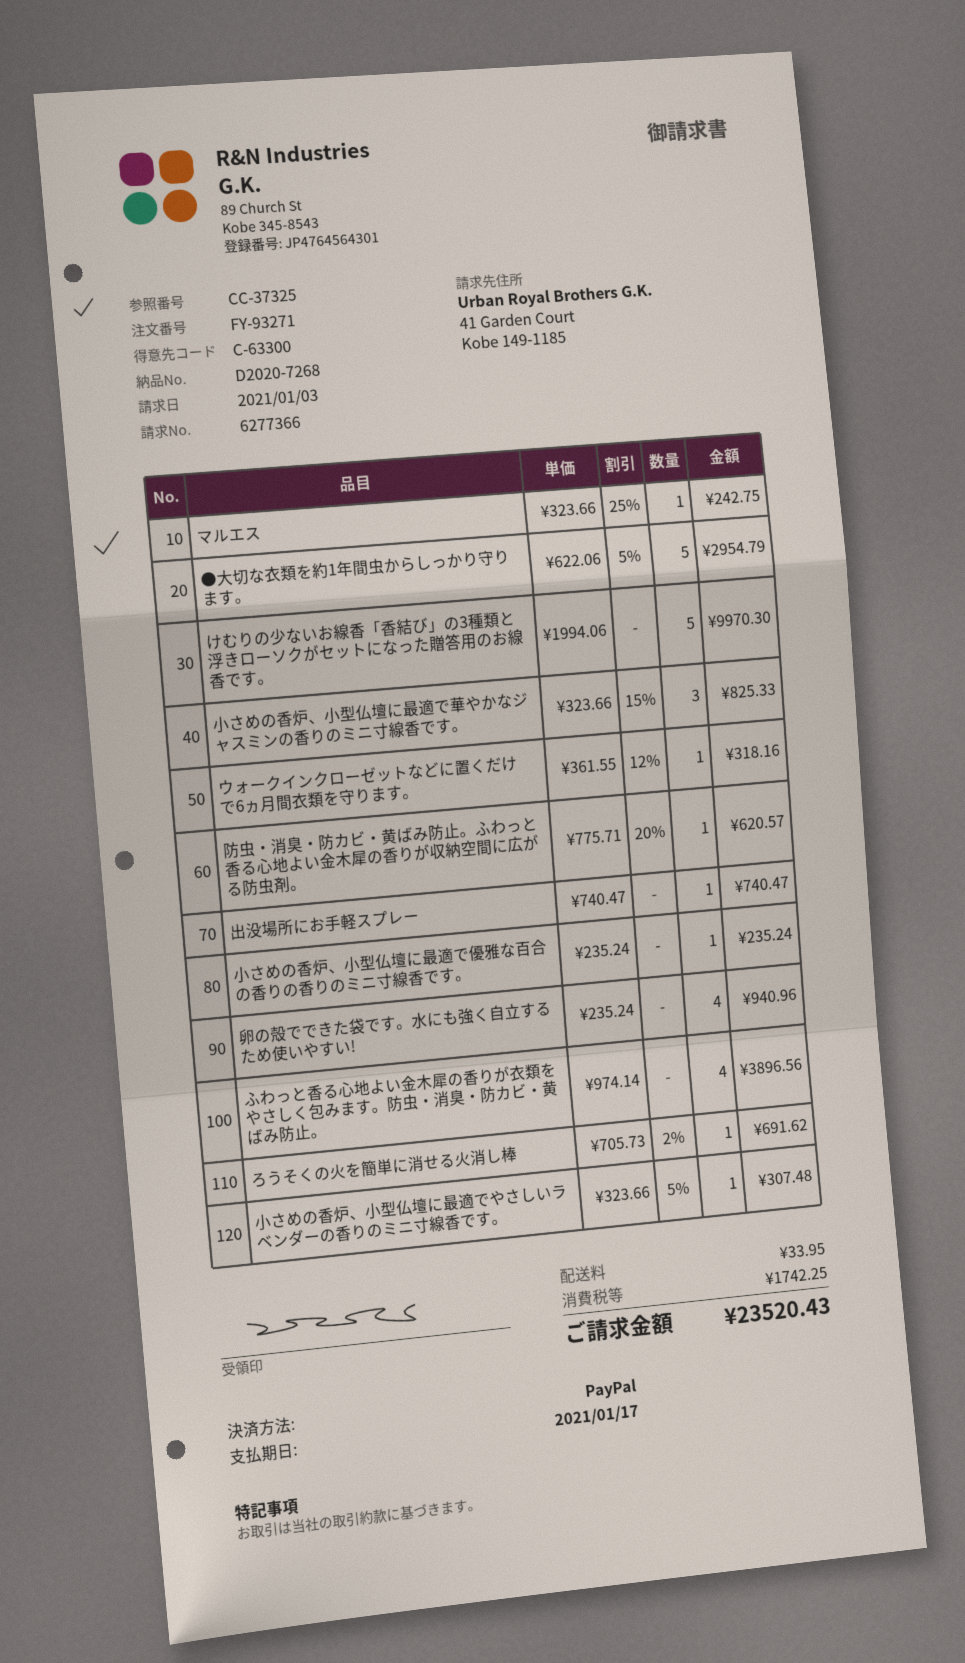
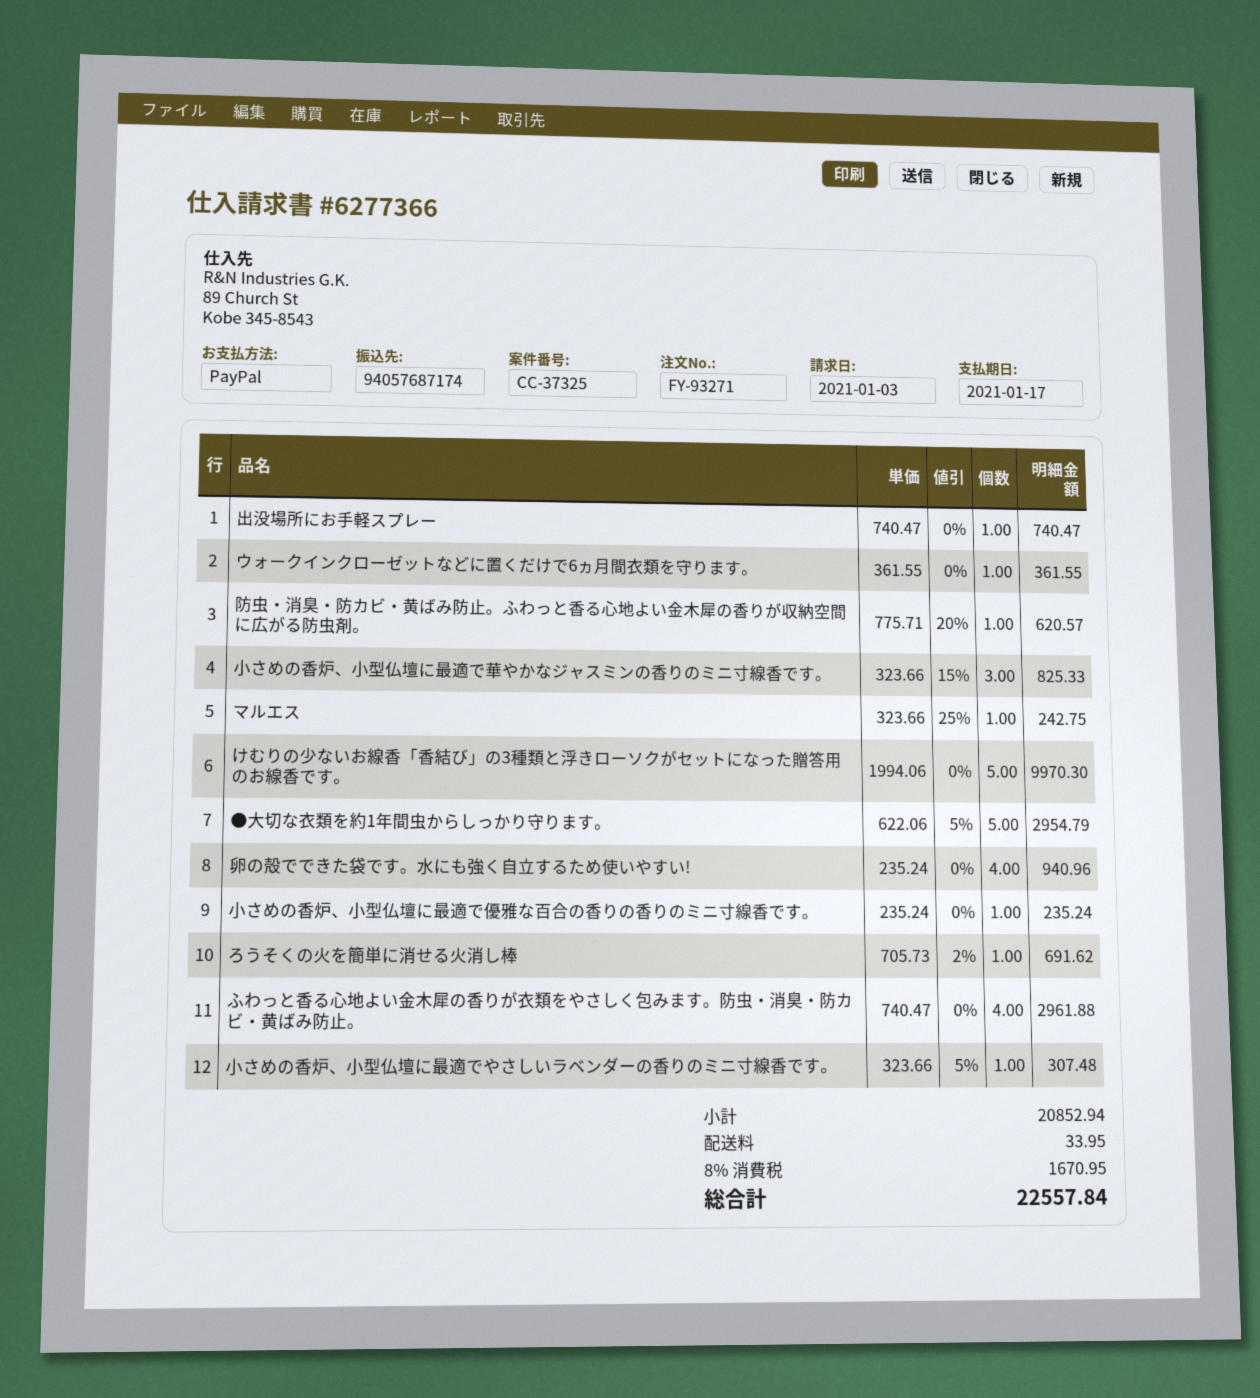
ウォークインクローゼットなどに置くだけで6ヵ月間衣類を守ります。: 1 x 361.55 - 12% = 318.16 -> 1 x 361.55 = 361.55
ふわっと香る心地よい金木犀の香りが衣類をやさしく包みます。防虫・消臭・防カビ・黄ばみ防止。: 4 x 974.14 = 3896.56 -> 4 x 740.47 = 2961.88
tax: 1742.25 -> 1670.95
total: 23520.43 -> 22557.84

